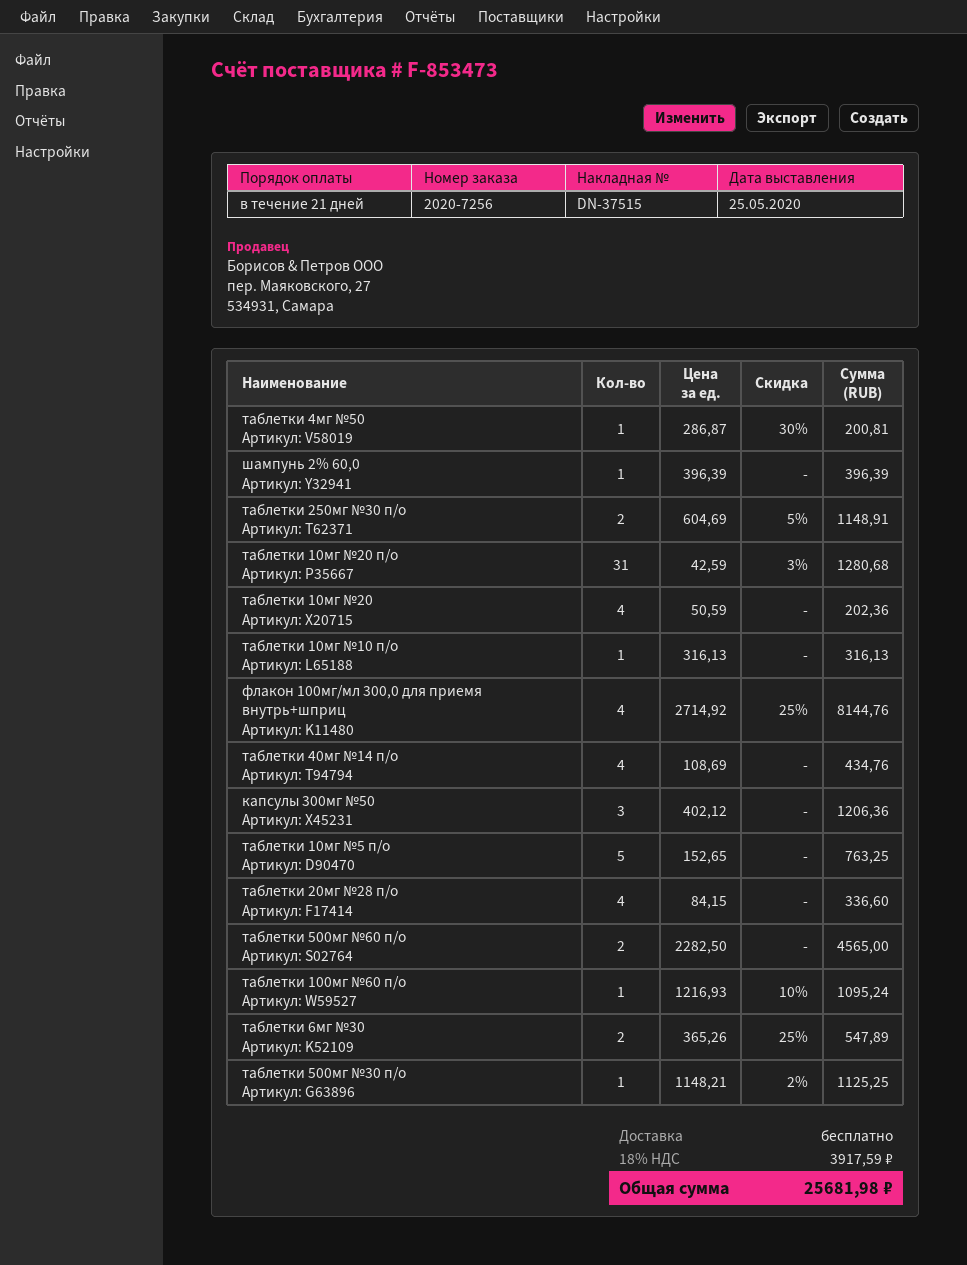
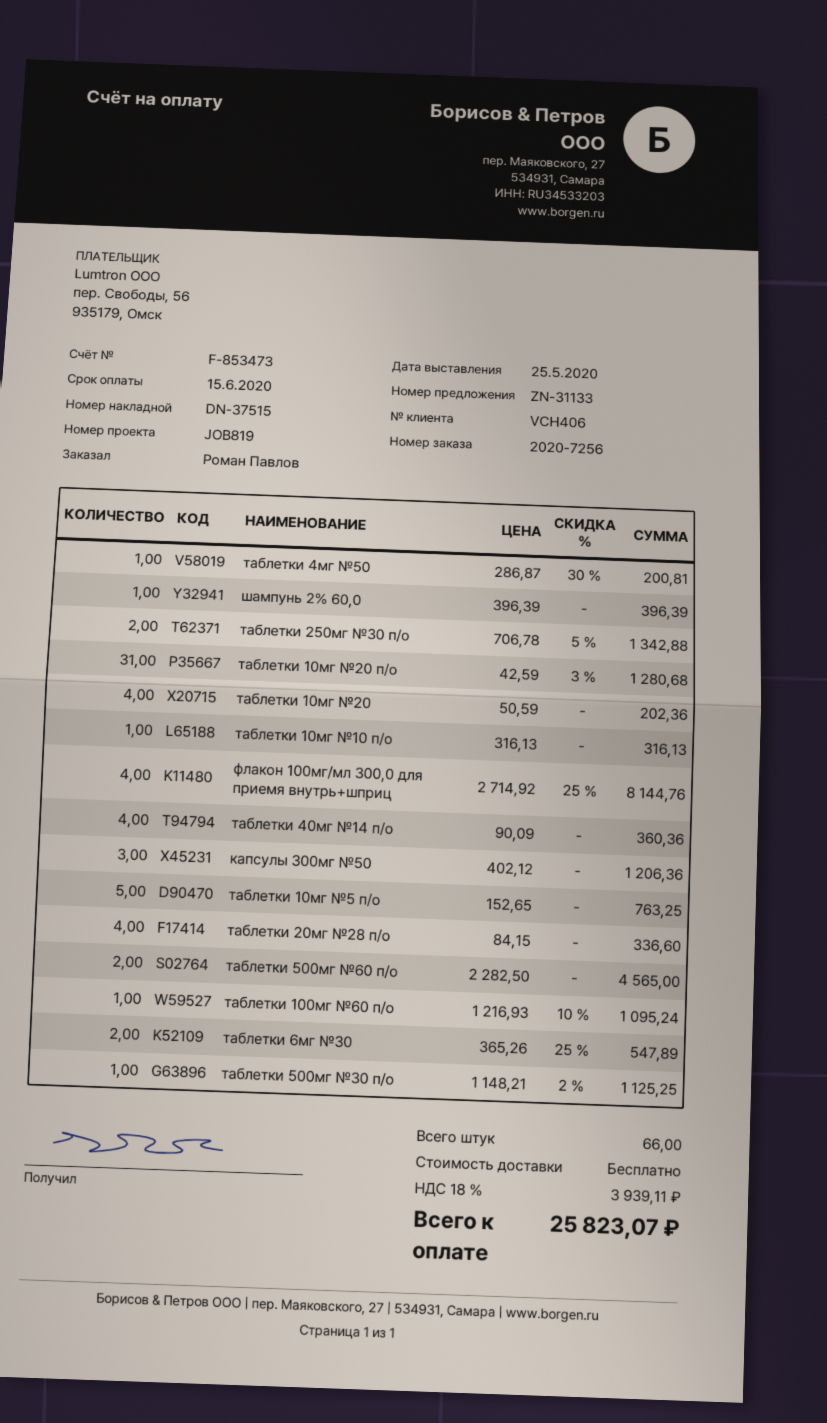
таблетки 250мг №30 п/о: 2 x 604.69 - 5% = 1148.91 -> 2 x 706.78 - 5% = 1342.88
таблетки 40мг №14 п/о: 4 x 108.69 = 434.76 -> 4 x 90.09 = 360.36
tax: 18% = 3917.59 -> 18% = 3939.11
total: 25681.98 -> 25823.07

